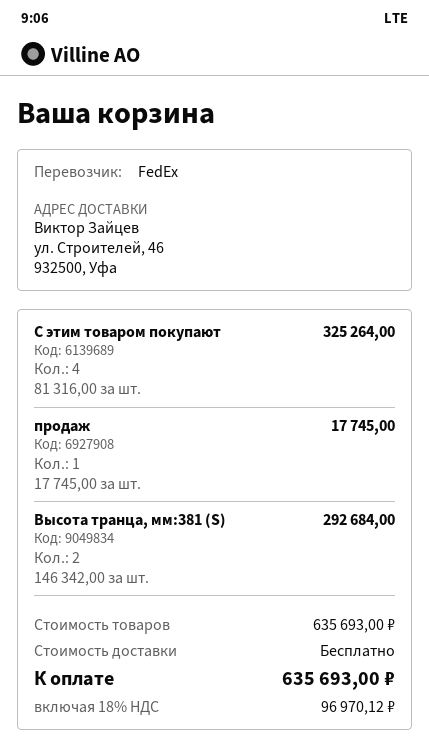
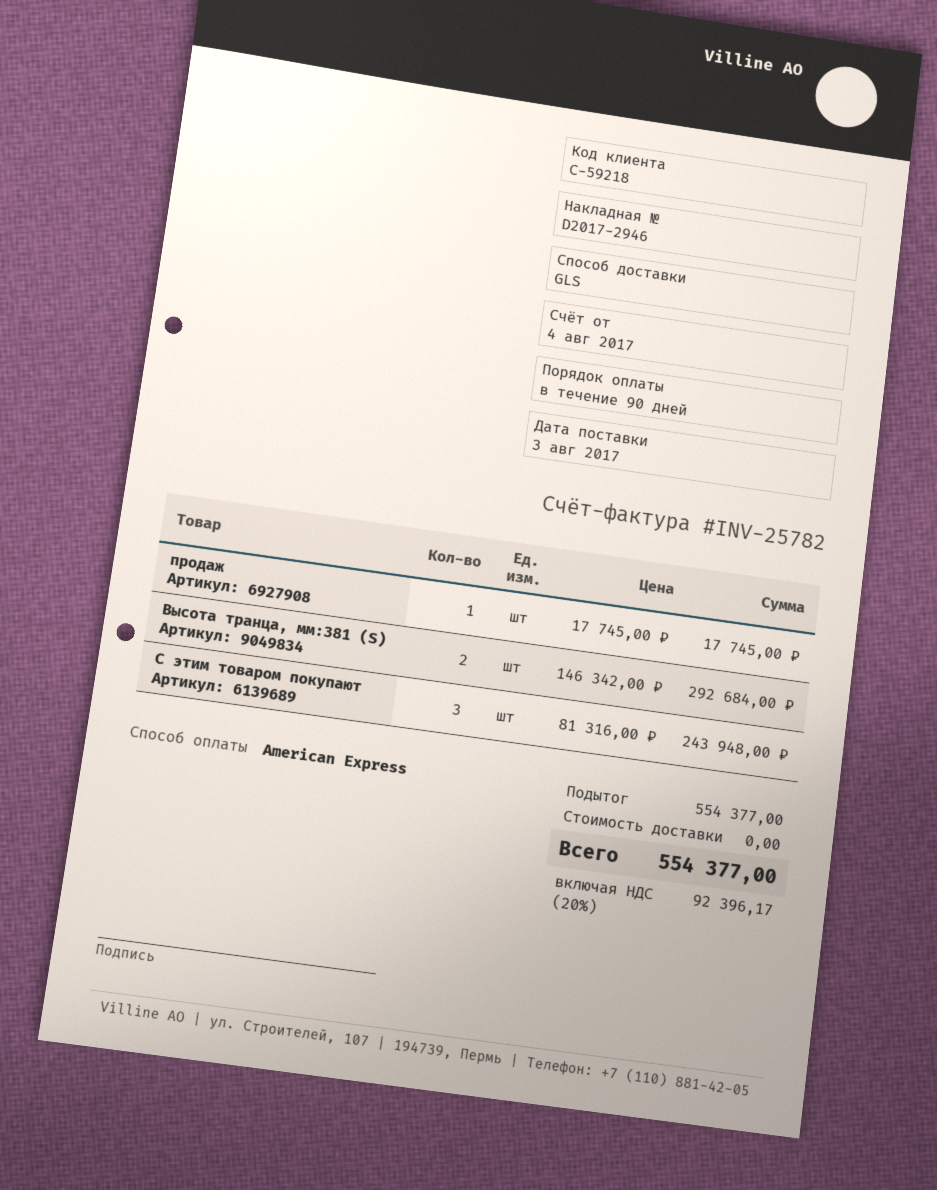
shipping method: FedEx -> GLS
С этим товаром покупают: 4 x 81316.00 = 325264.00 -> 3 x 81316.00 = 243948.00
subtotal: 635693.00 -> 554377.00
tax: 18% = 96970.12 -> 20% = 92396.17
total: 635693.00 -> 554377.00

